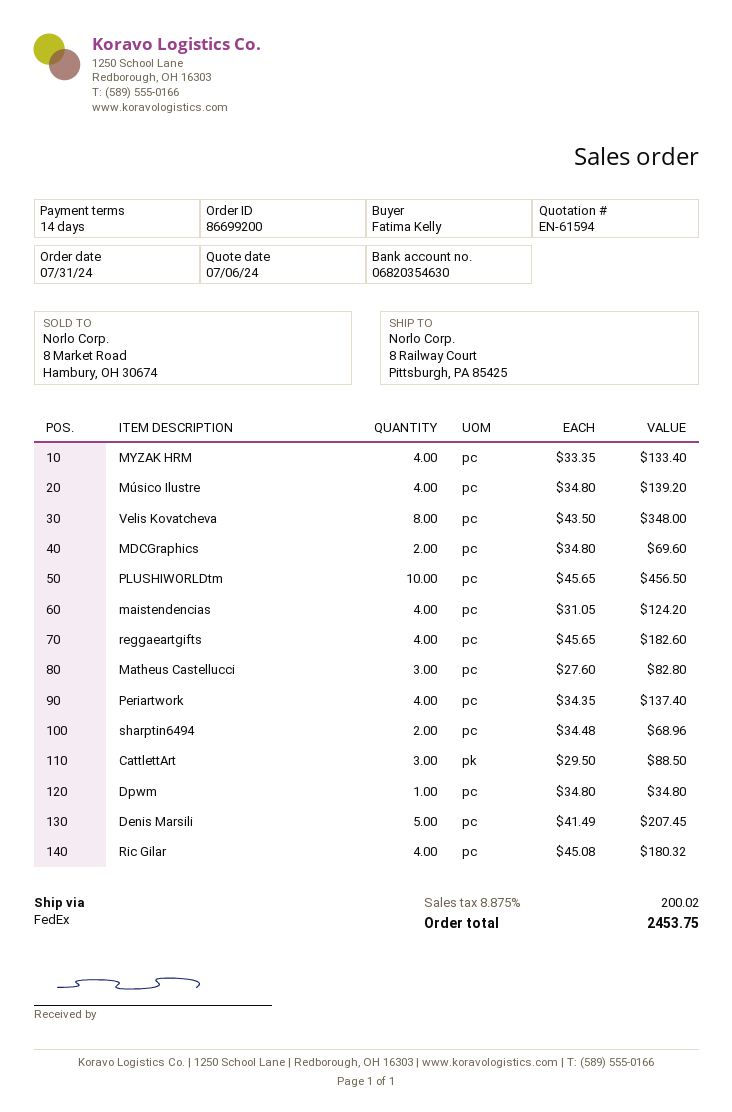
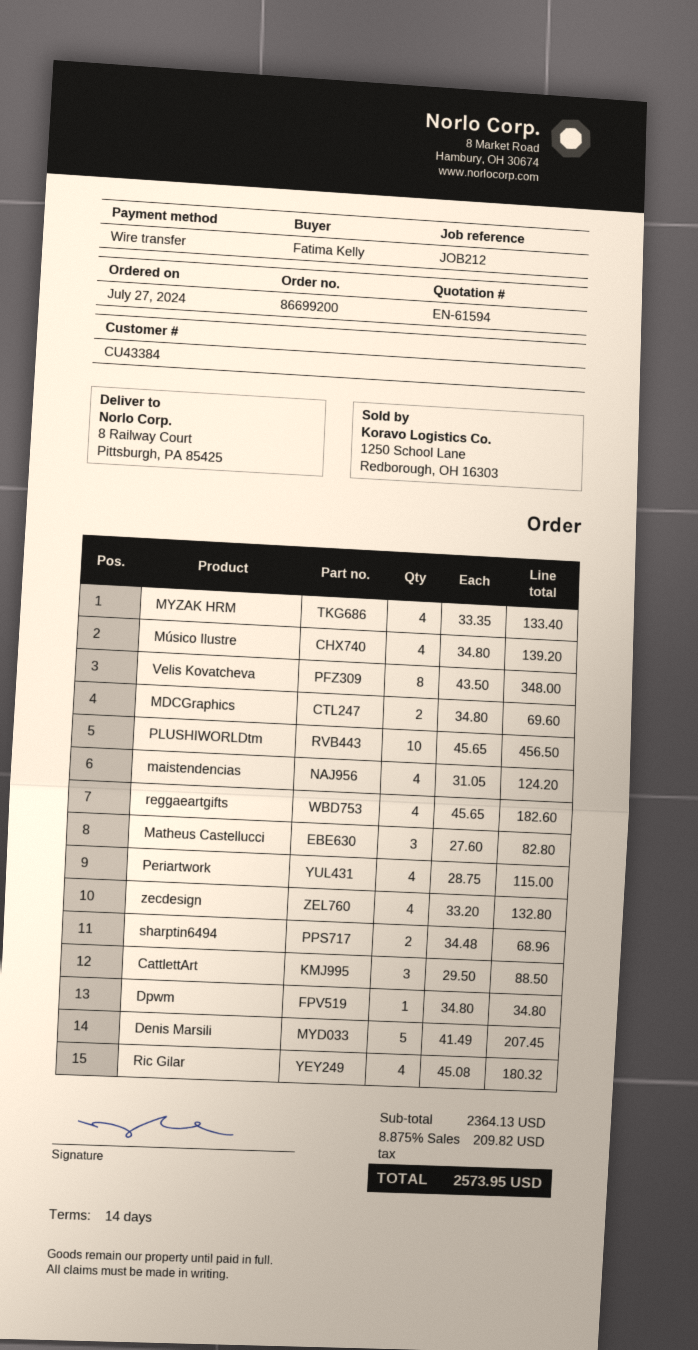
order date: 2024-07-31 -> 2024-07-27
Periartwork: 4 x 34.35 = 137.40 -> 4 x 28.75 = 115.00
zecdesign: none -> 4 x 33.20 = 132.80
tax: 8.875% = 200.02 -> 8.875% = 209.82
total: 2453.75 -> 2573.95

